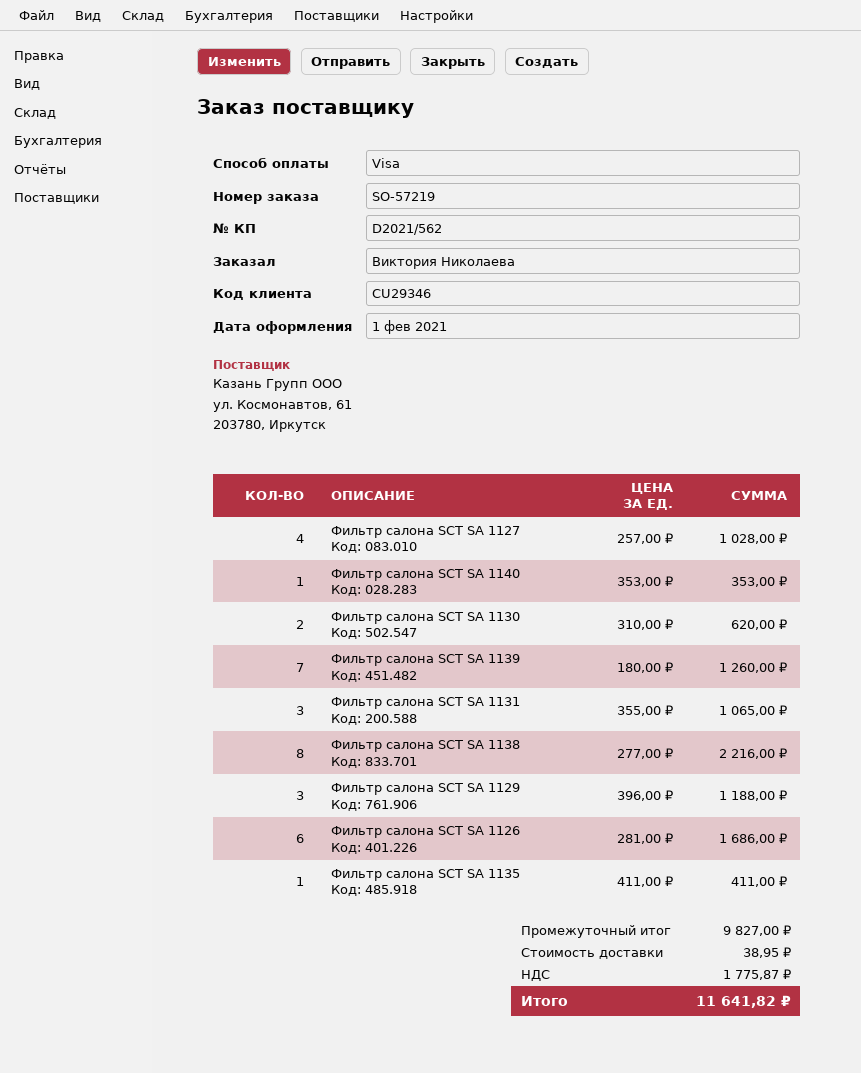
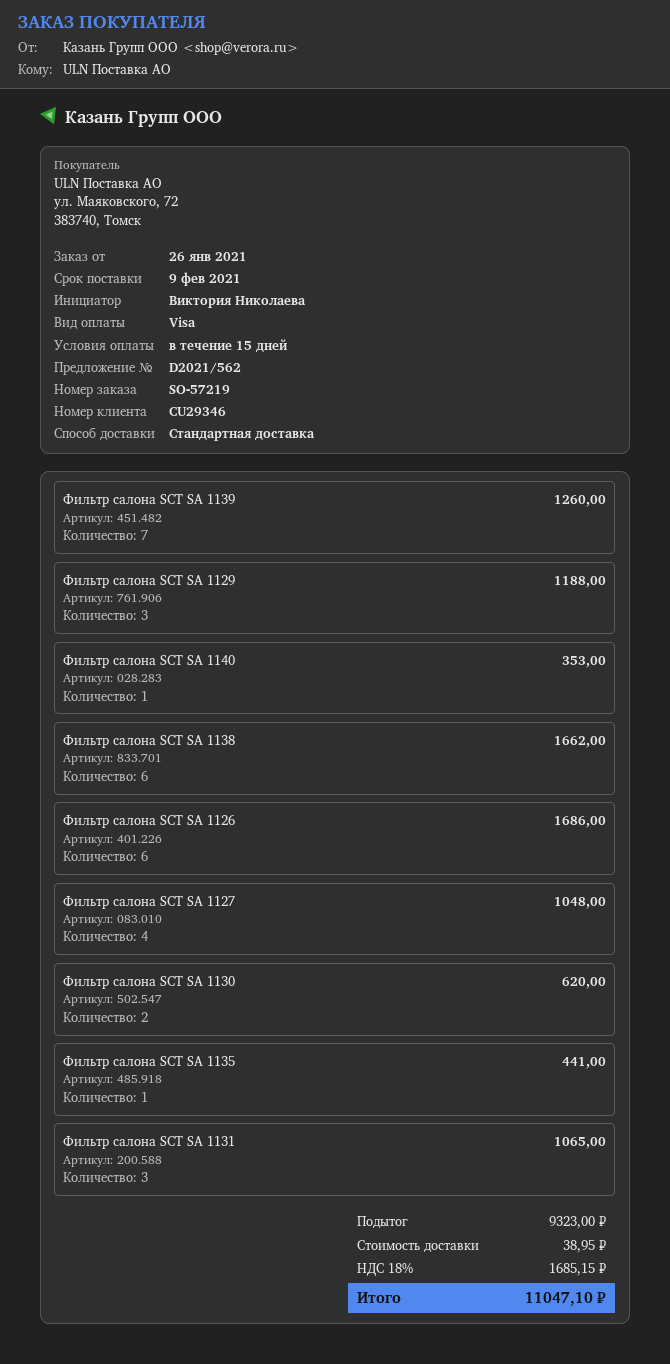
order date: 2021-02-01 -> 2021-01-26
Фильтр салона SCT SА 1127: 4 for 1028.00 -> 4 for 1048.00
Фильтр салона SCT SА 1138: 8 for 2216.00 -> 6 for 1662.00
Фильтр салона SCT SА 1135: 1 for 411.00 -> 1 for 441.00
subtotal: 9827.00 -> 9323.00
tax: 1775.87 -> 1685.15
total: 11641.82 -> 11047.10

